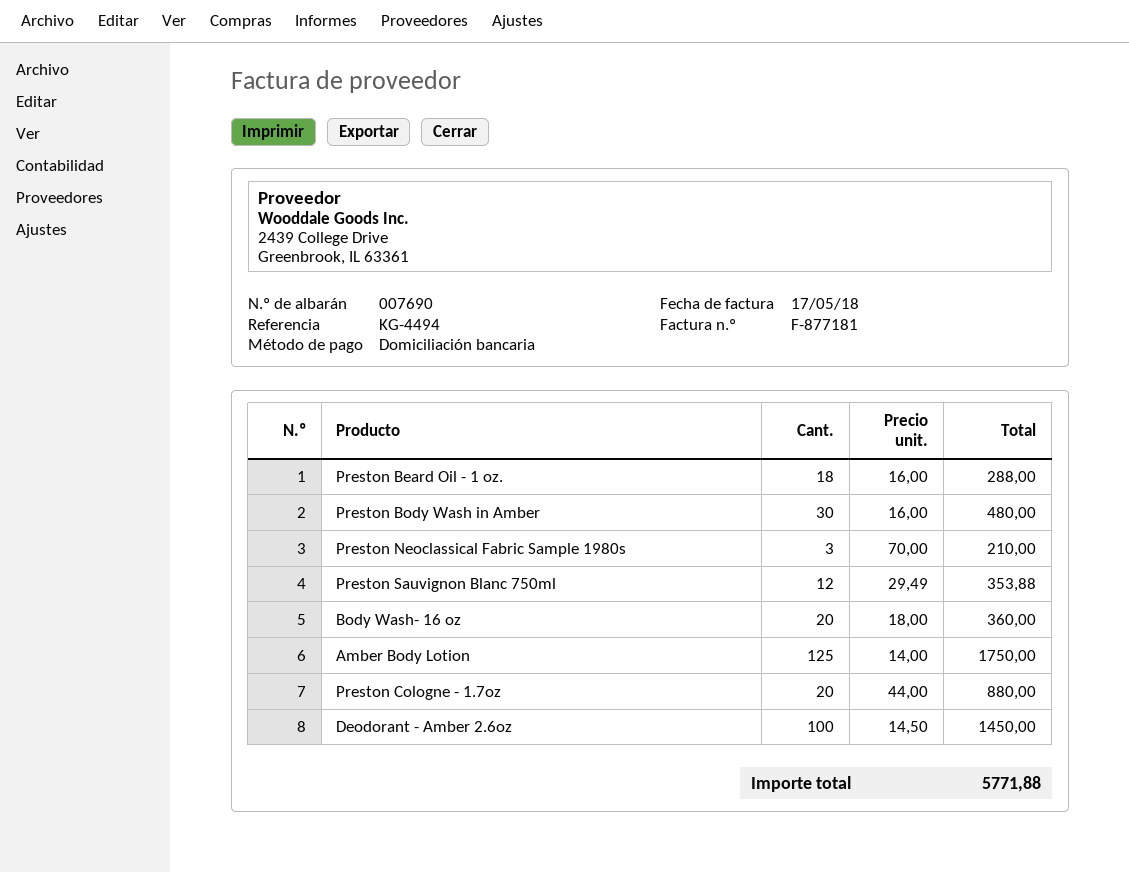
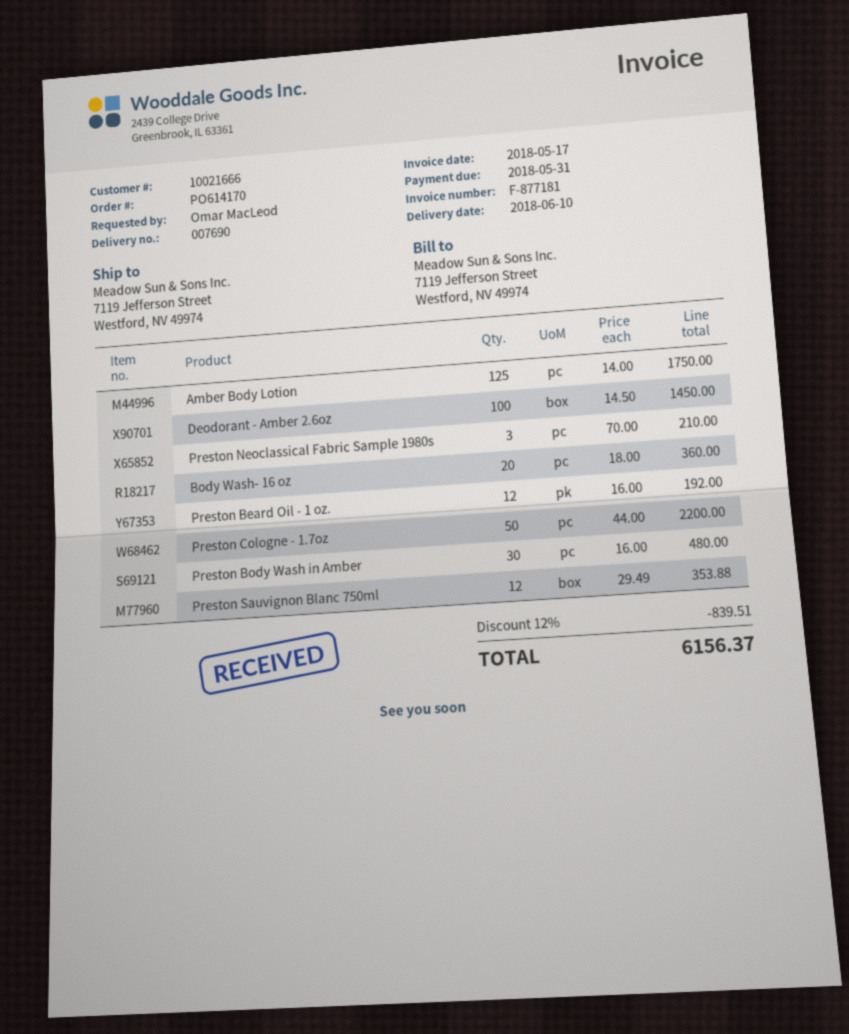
Preston Beard Oil - 1 oz.: 18 x 16.00 = 288.00 -> 12 x 16.00 = 192.00
Preston Cologne - 1.7oz: 20 x 44.00 = 880.00 -> 50 x 44.00 = 2200.00
discount: none -> 12% = 839.51
total: 5771.88 -> 6156.37

